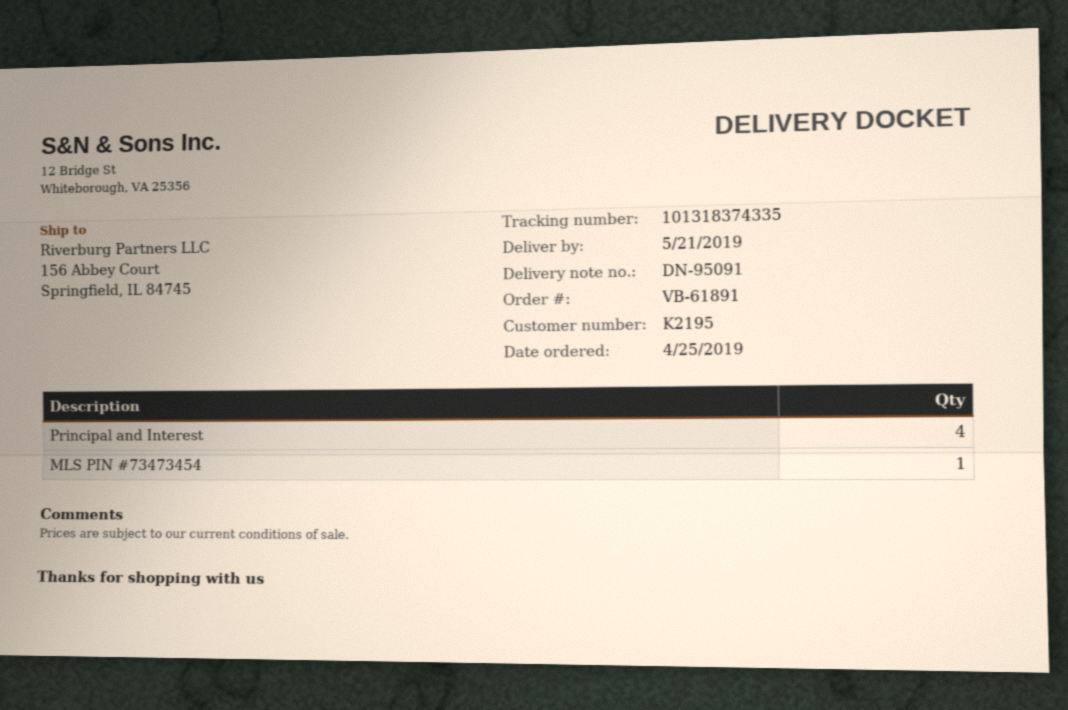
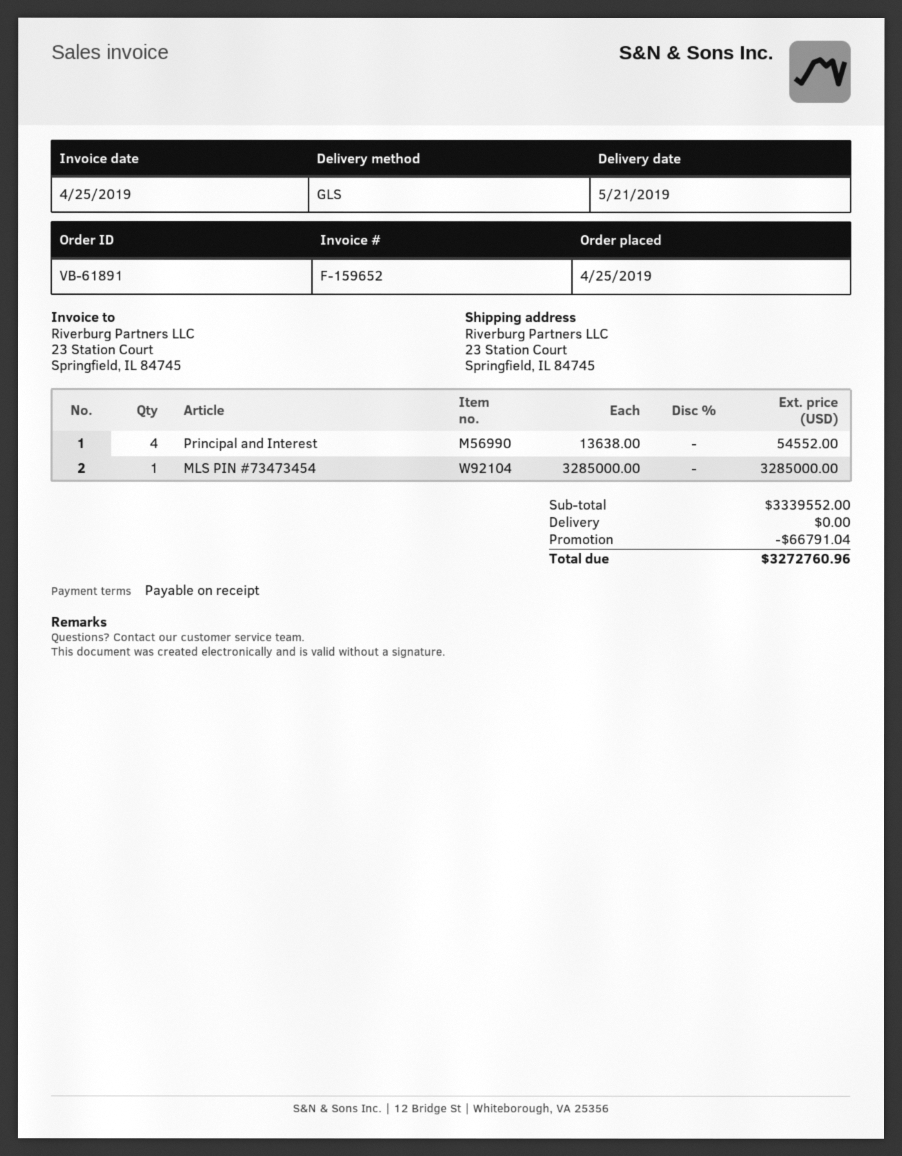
ship to: 156 Abbey Court, Springfield, IL 84745 -> 23 Station Court, Springfield, IL 84745

